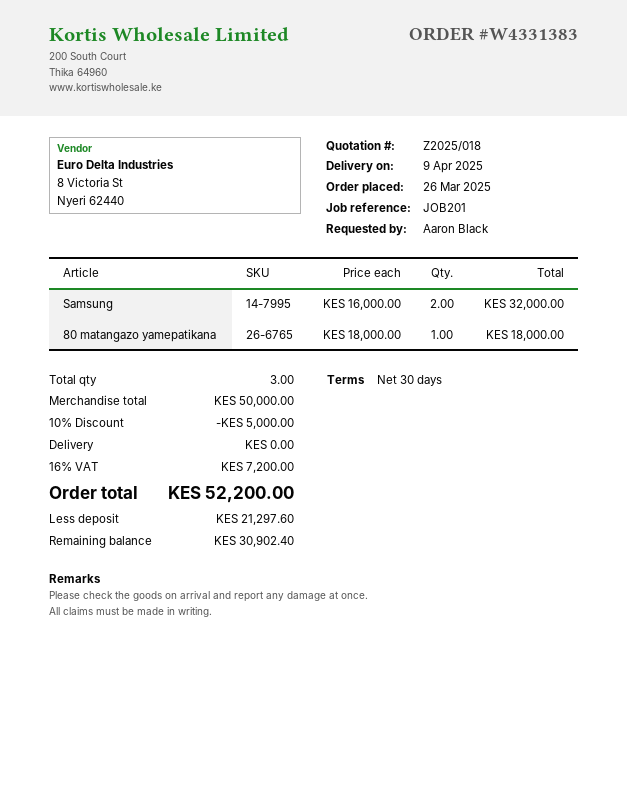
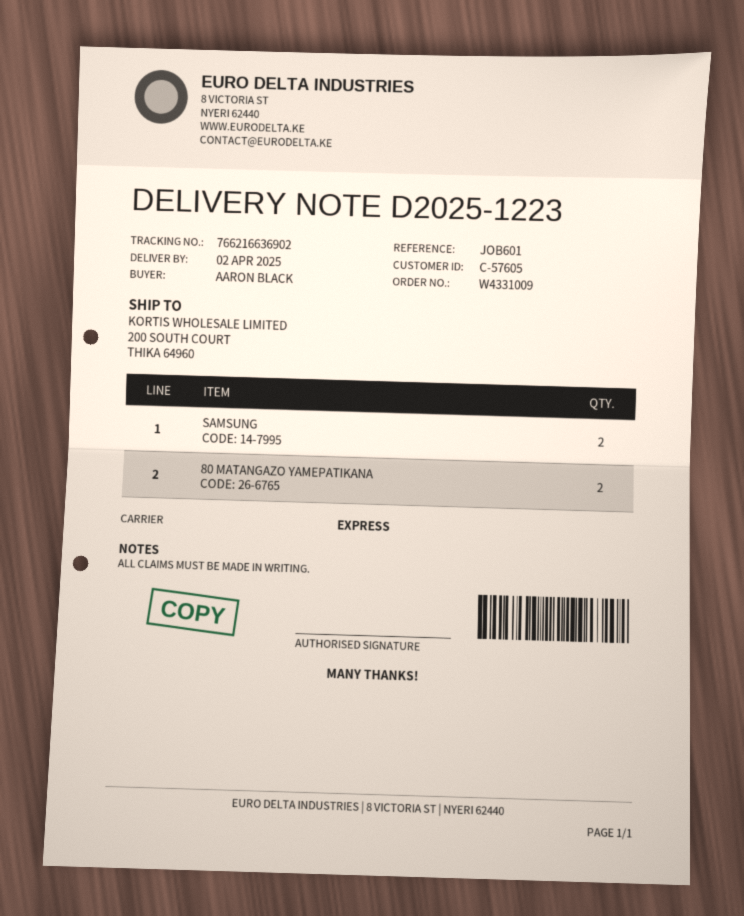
order number: W4331383 -> W4331009
delivery date: 2025-04-09 -> 2025-04-02
reference: JOB201 -> JOB601
80 matangazo yamepatikana: 1 -> 2

